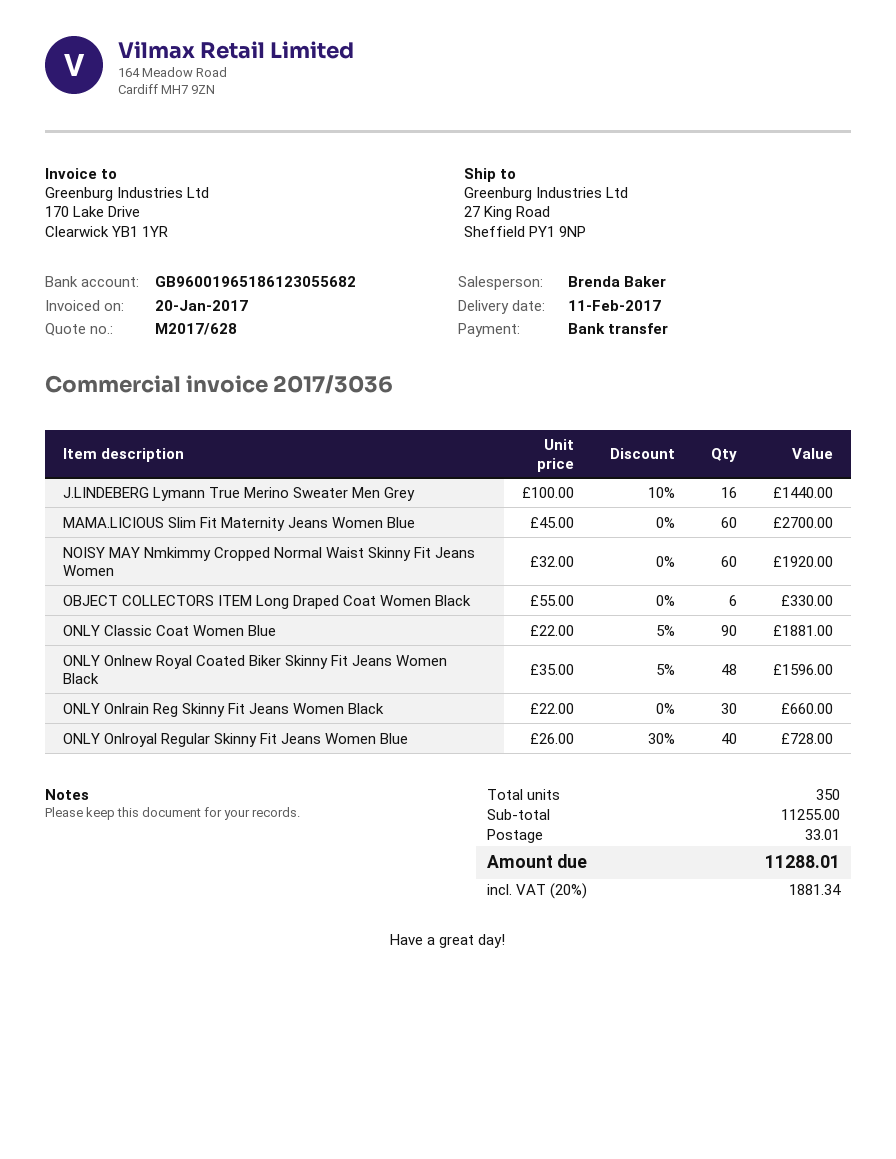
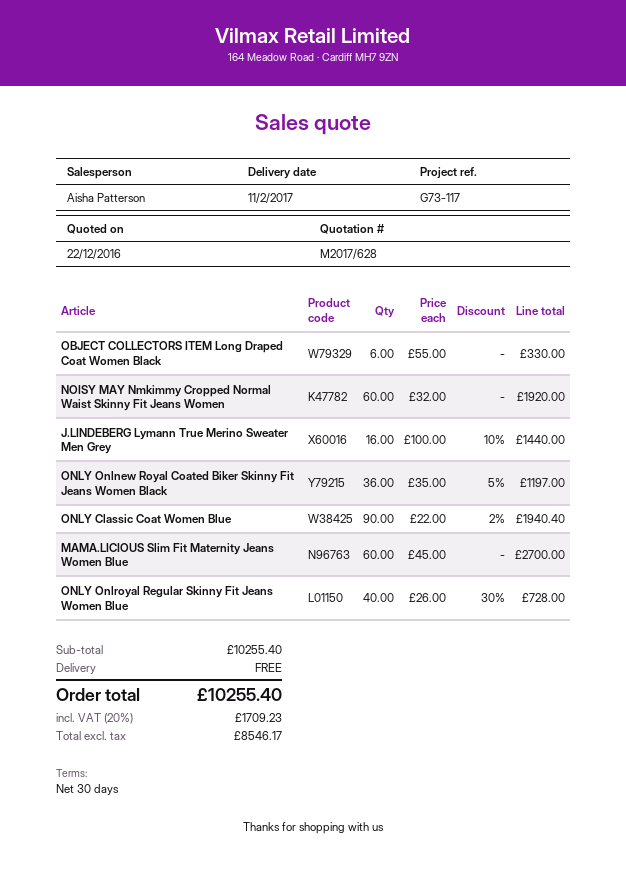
sales rep: Brenda Baker -> Aisha Patterson
ONLY Classic Coat Women Blue: 90 x 22.00 - 5% = 1881.00 -> 90 x 22.00 - 2% = 1940.40
ONLY Onlnew Royal Coated Biker Skinny Fit Jeans Women Black: 48 x 35.00 - 5% = 1596.00 -> 36 x 35.00 - 5% = 1197.00
ONLY Onlrain Reg Skinny Fit Jeans Women Black: 30 x 22.00 = 660.00 -> none
subtotal: 11255.00 -> 10255.40
shipping: 33.01 -> 0.00
tax: 20% = 1881.34 -> 20% = 1709.23
total: 11288.01 -> 10255.40

